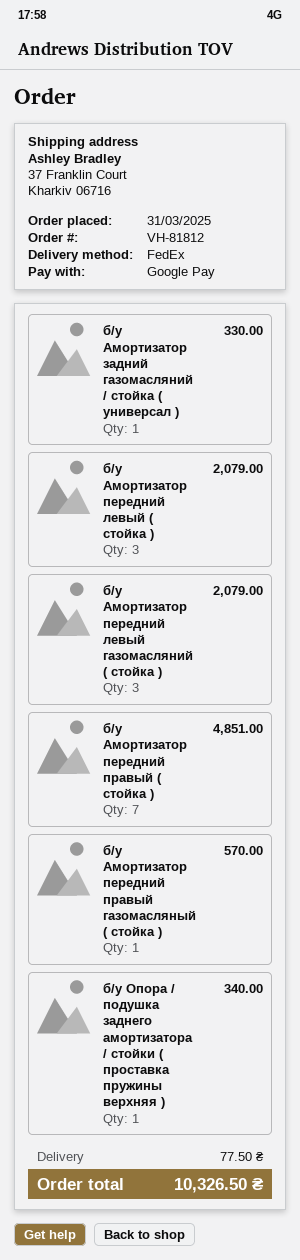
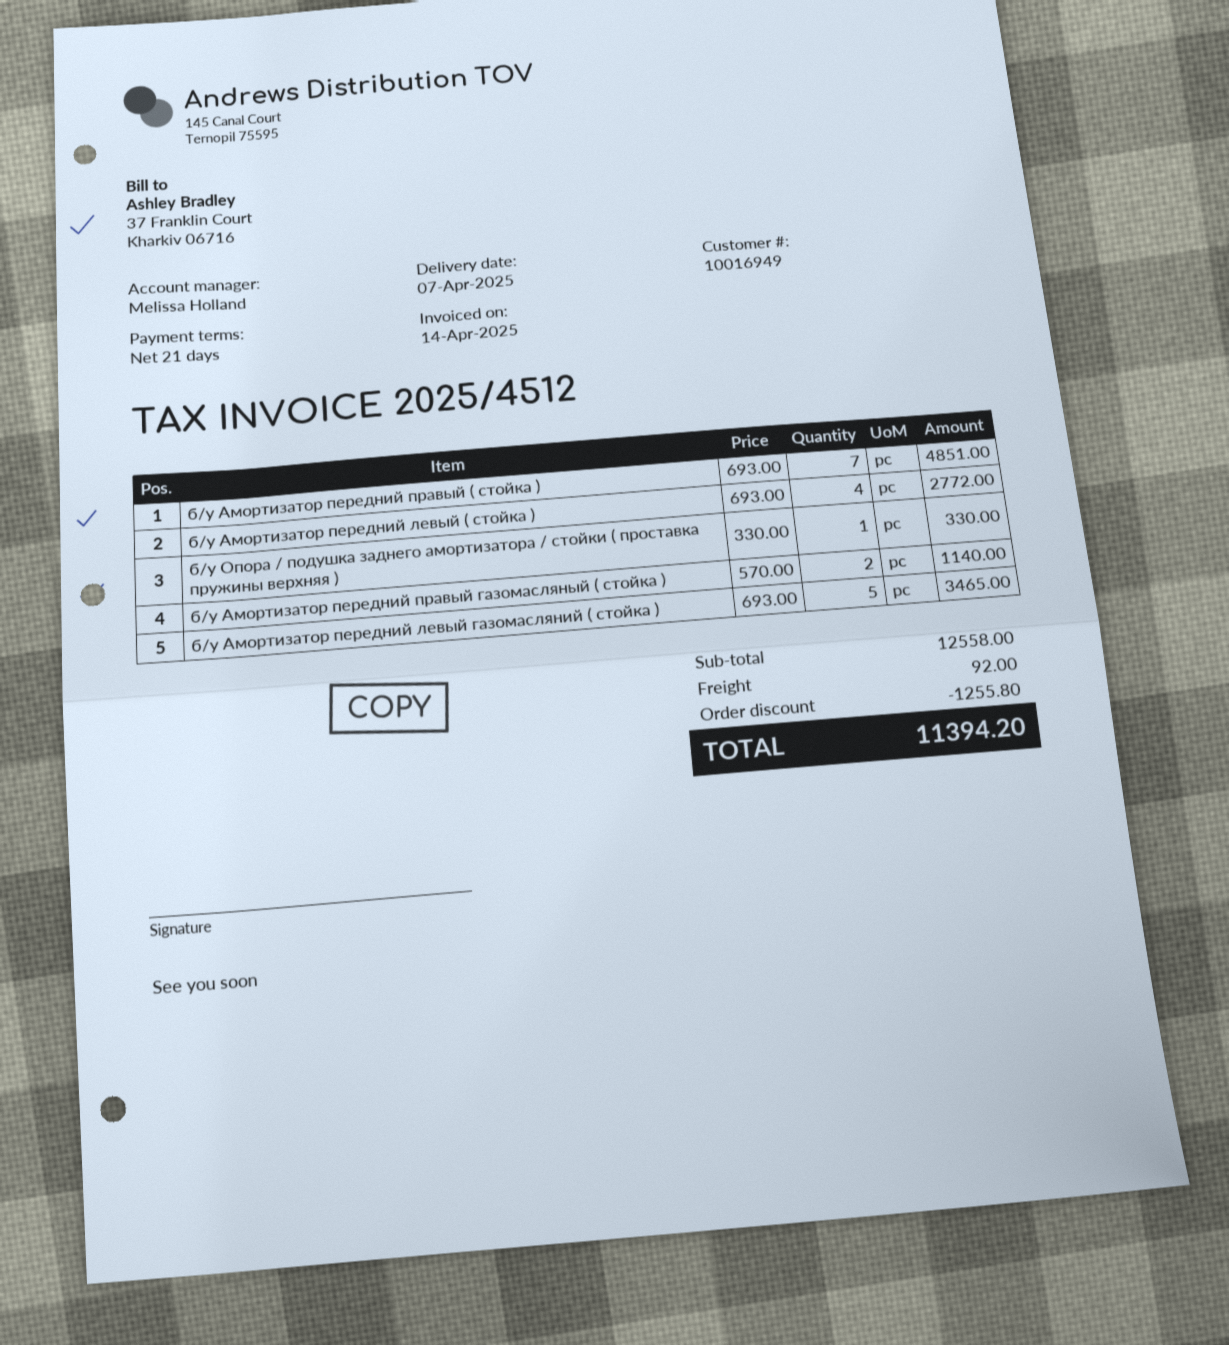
б/у Амортизатор задний газомасляний / стойка ( универсал ): 1 for 330.00 -> none
б/у Амортизатор передний левый ( стойка ): 3 for 2079.00 -> 4 for 2772.00
б/у Амортизатор передний левый газомасляний ( стойка ): 3 for 2079.00 -> 5 for 3465.00
б/у Амортизатор передний правый газомасляный ( стойка ): 1 for 570.00 -> 2 for 1140.00
б/у Опора / подушка заднего амортизатора / стойки ( проставка пружины верхняя ): 1 for 340.00 -> 1 for 330.00
discount: none -> 1255.80
shipping: 77.50 -> 92.00
total: 10326.50 -> 11394.20

